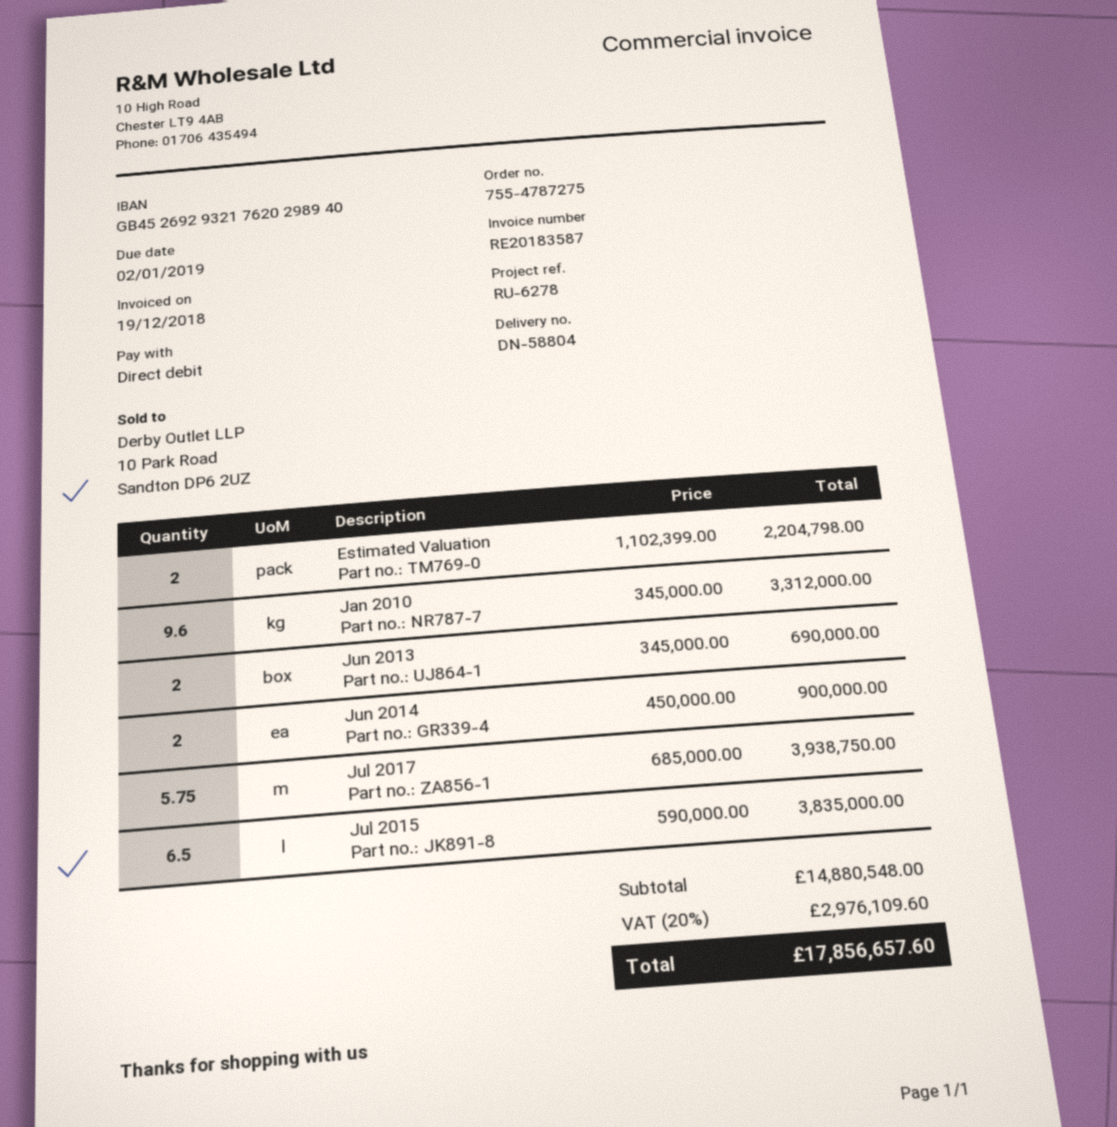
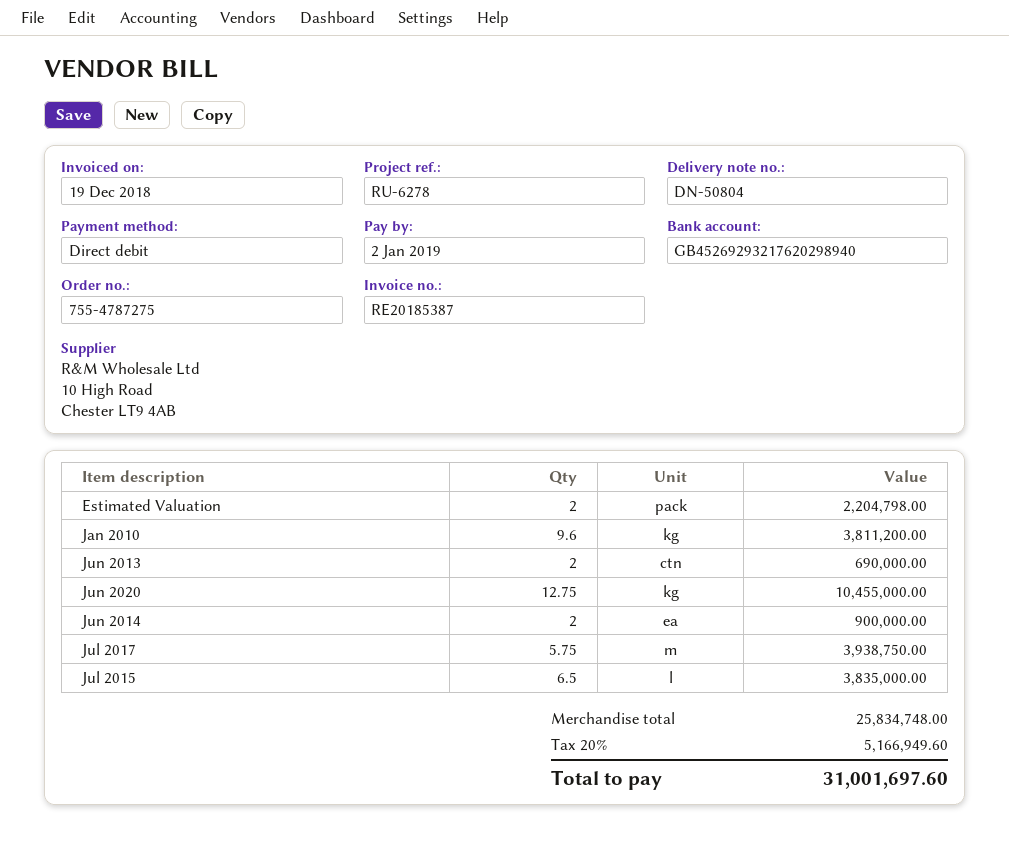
delivery note number: DN-58804 -> DN-50804
invoice number: RE20183587 -> RE20185387
Jan 2010: 9.6 for 3312000.00 -> 9.6 for 3811200.00
Jun 2020: none -> 12.75 for 10455000.00
subtotal: 14880548.00 -> 25834748.00
tax: 20% = 2976109.60 -> 20% = 5166949.60
total: 17856657.60 -> 31001697.60

